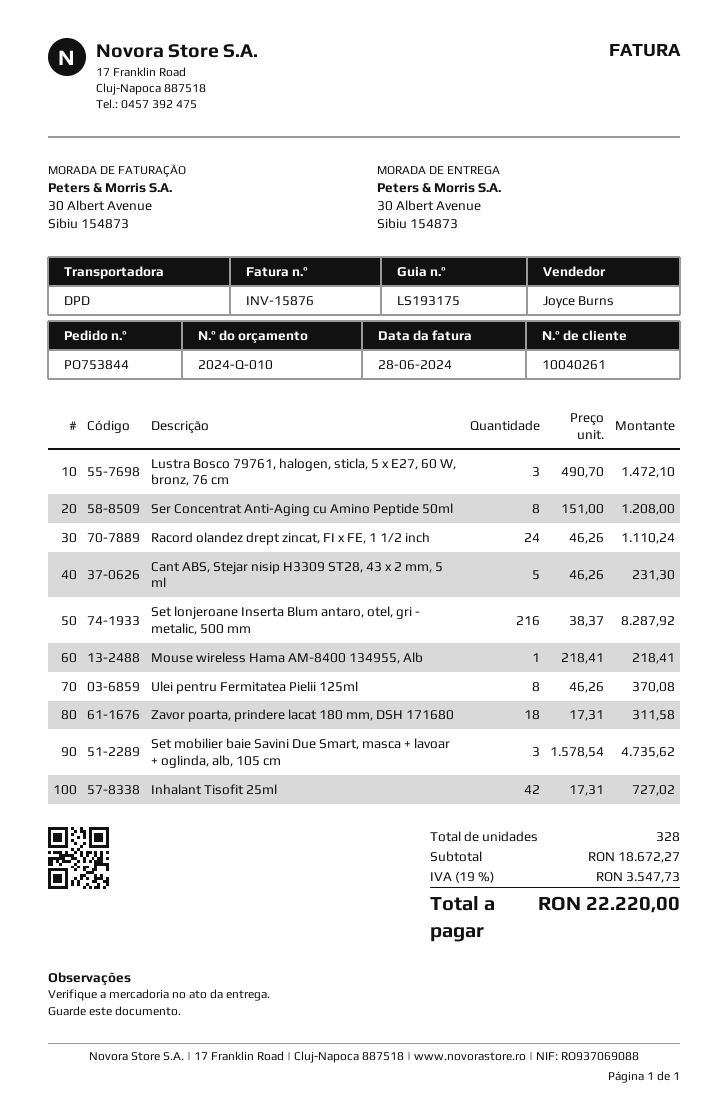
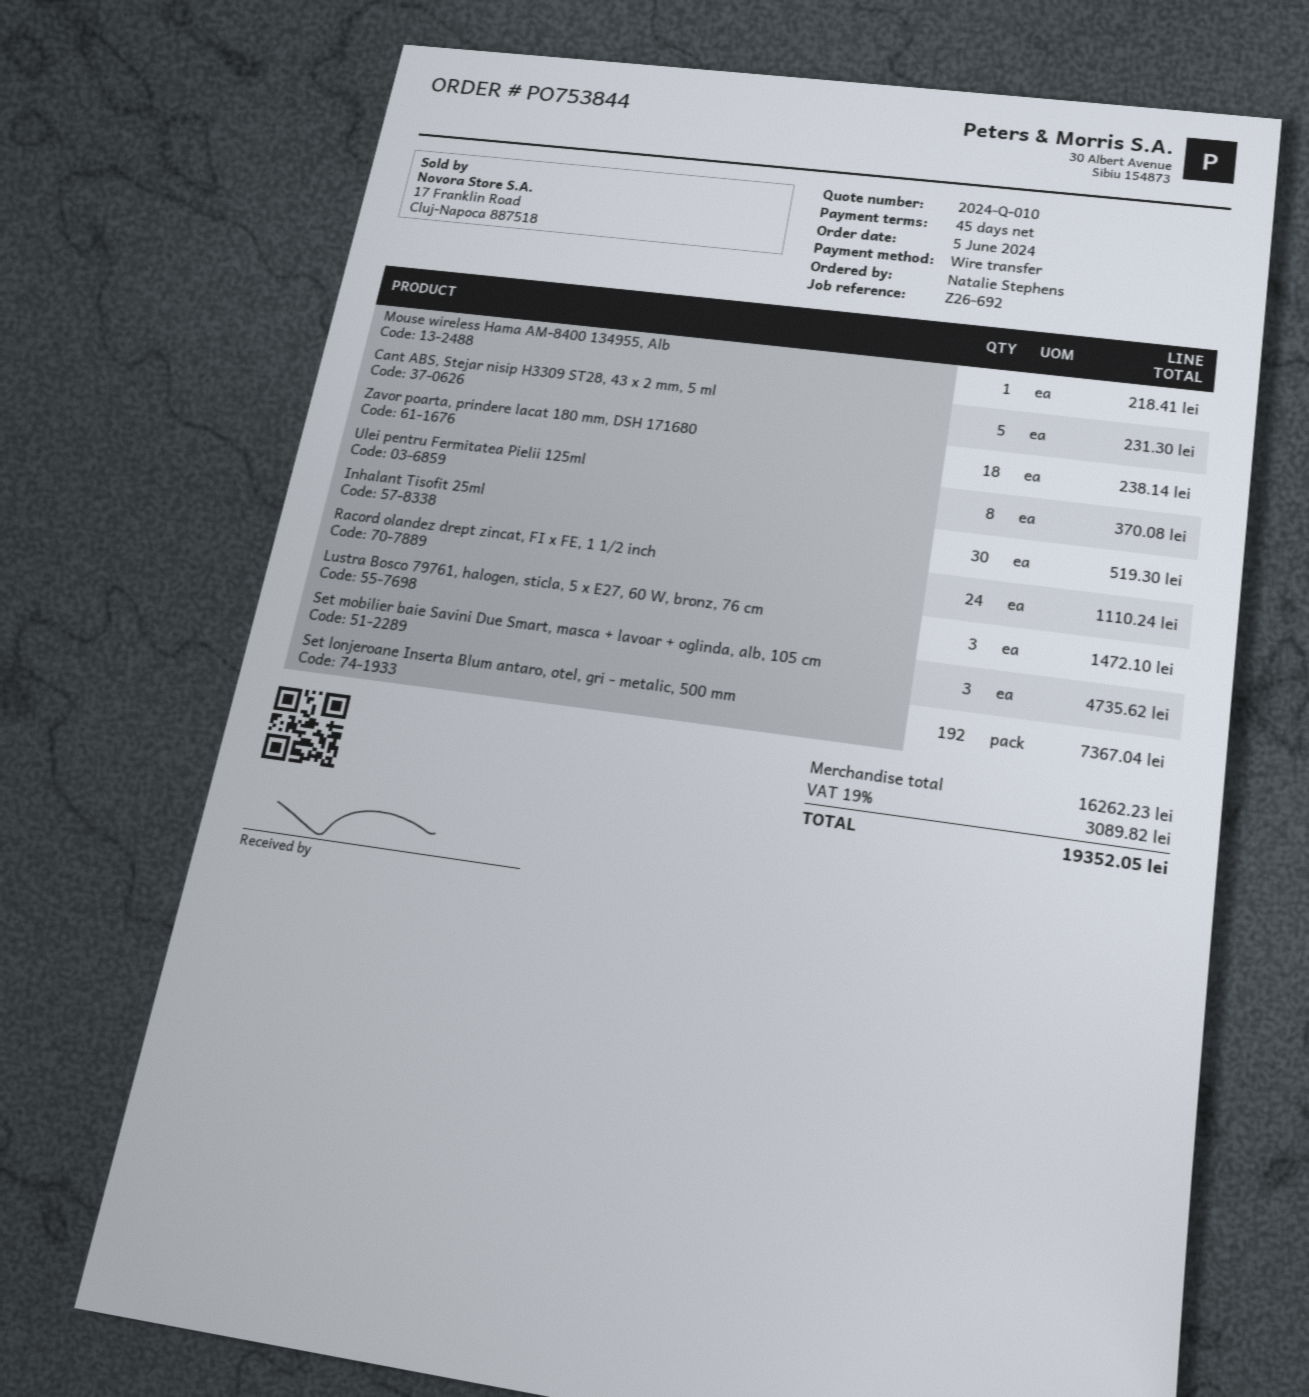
Ser Concentrat Anti-Aging cu Amino Peptide 50ml: 8 for 1208.00 -> none
Set lonjeroane Inserta Blum antaro, otel, gri - metalic, 500 mm: 216 for 8287.92 -> 192 for 7367.04
Zavor poarta, prindere lacat 180 mm, DSH 171680: 18 for 311.58 -> 18 for 238.14
Inhalant Tisofit 25ml: 42 for 727.02 -> 30 for 519.30
subtotal: 18672.27 -> 16262.23
tax: 19% = 3547.73 -> 19% = 3089.82
total: 22220.00 -> 19352.05

